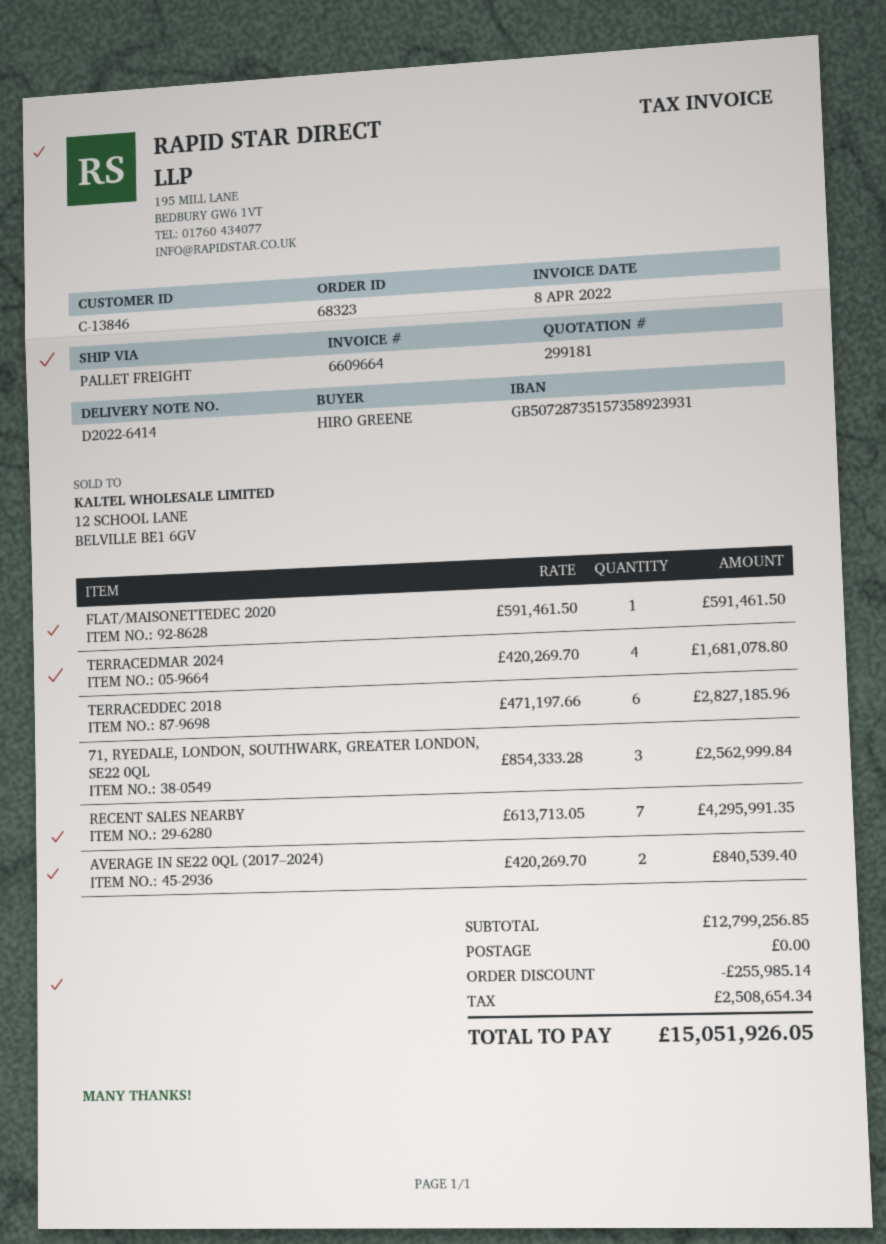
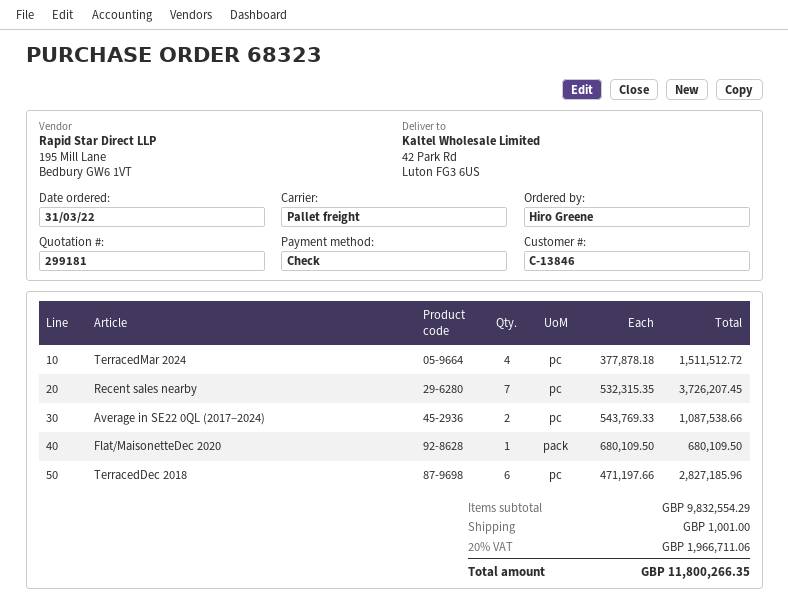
FLAT/MAISONETTEDEC 2020: 1 x 591461.50 = 591461.50 -> 1 x 680109.50 = 680109.50
TERRACEDMAR 2024: 4 x 420269.70 = 1681078.80 -> 4 x 377878.18 = 1511512.72
71, RYEDALE, LONDON, SOUTHWARK, GREATER LONDON, SE22 0QL: 3 x 854333.28 = 2562999.84 -> none
RECENT SALES NEARBY: 7 x 613713.05 = 4295991.35 -> 7 x 532315.35 = 3726207.45
AVERAGE IN SE22 0QL (2017–2024): 2 x 420269.70 = 840539.40 -> 2 x 543769.33 = 1087538.66
subtotal: 12799256.85 -> 9832554.29
discount: 255985.14 -> none
shipping: 0.00 -> 1001.00
tax: 2508654.34 -> 1966711.06
total: 15051926.05 -> 11800266.35

